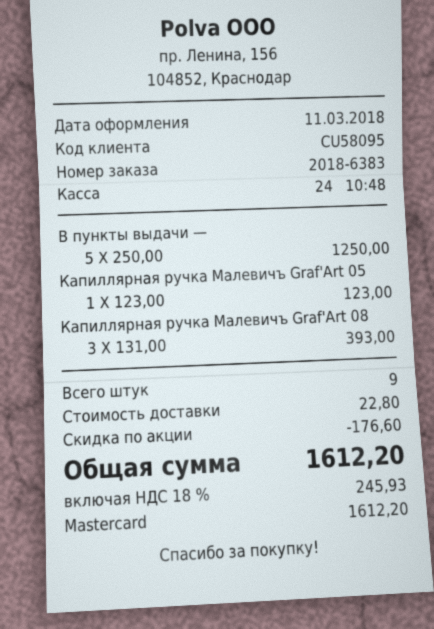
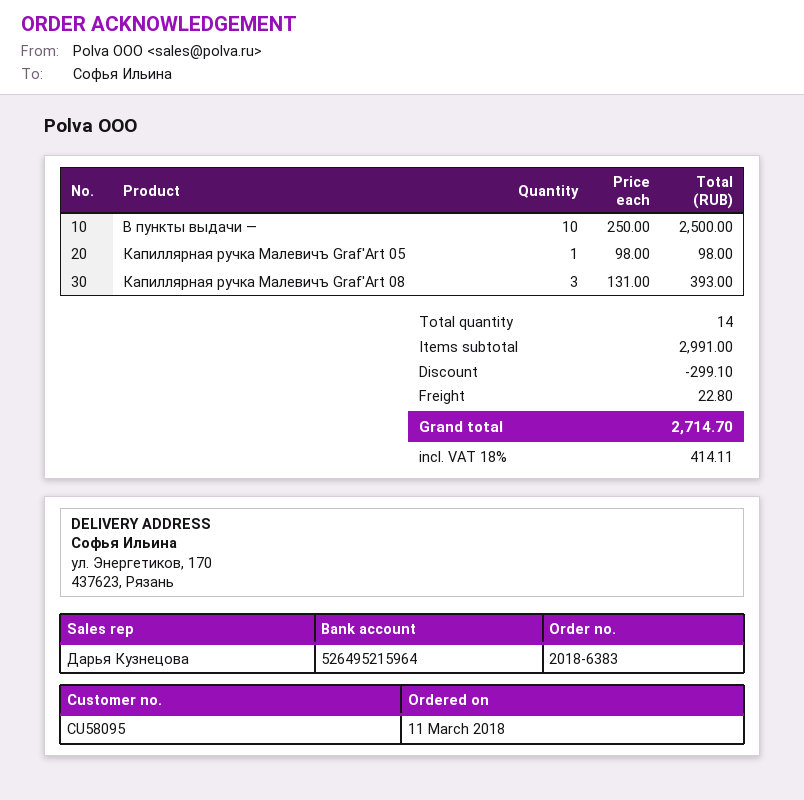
В пункты выдачи —: 5 x 250.00 = 1250.00 -> 10 x 250.00 = 2500.00
Капиллярная ручка Малевичъ Graf'Art 05: 1 x 123.00 = 123.00 -> 1 x 98.00 = 98.00
total quantity: 9 -> 14
discount: 176.60 -> 299.10
tax: 18% = 245.93 -> 18% = 414.11
total: 1612.20 -> 2714.70

